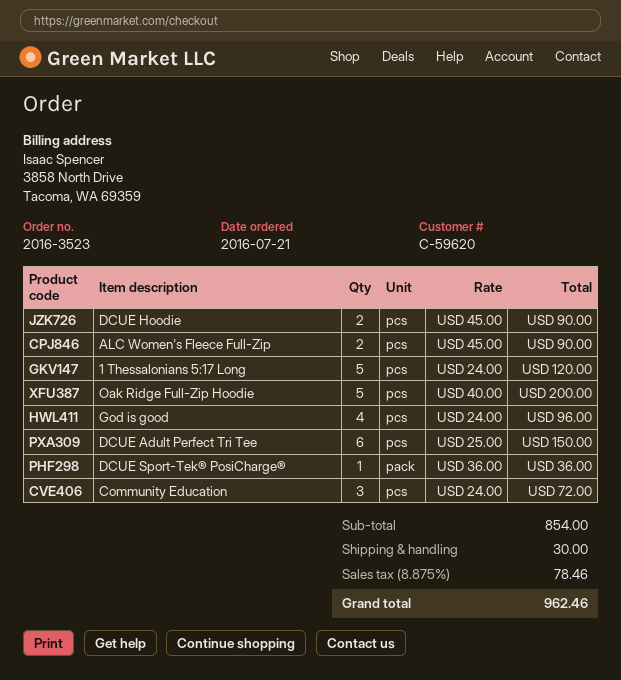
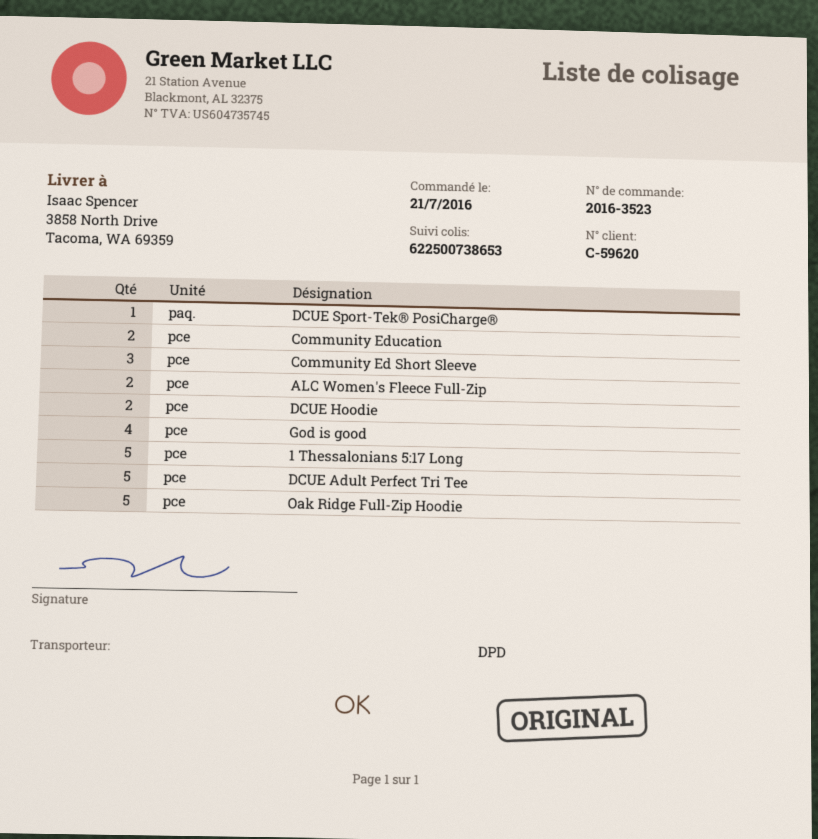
DCUE Adult Perfect Tri Tee: 6 -> 5
Community Education: 3 -> 2
Community Ed Short Sleeve: none -> 3

